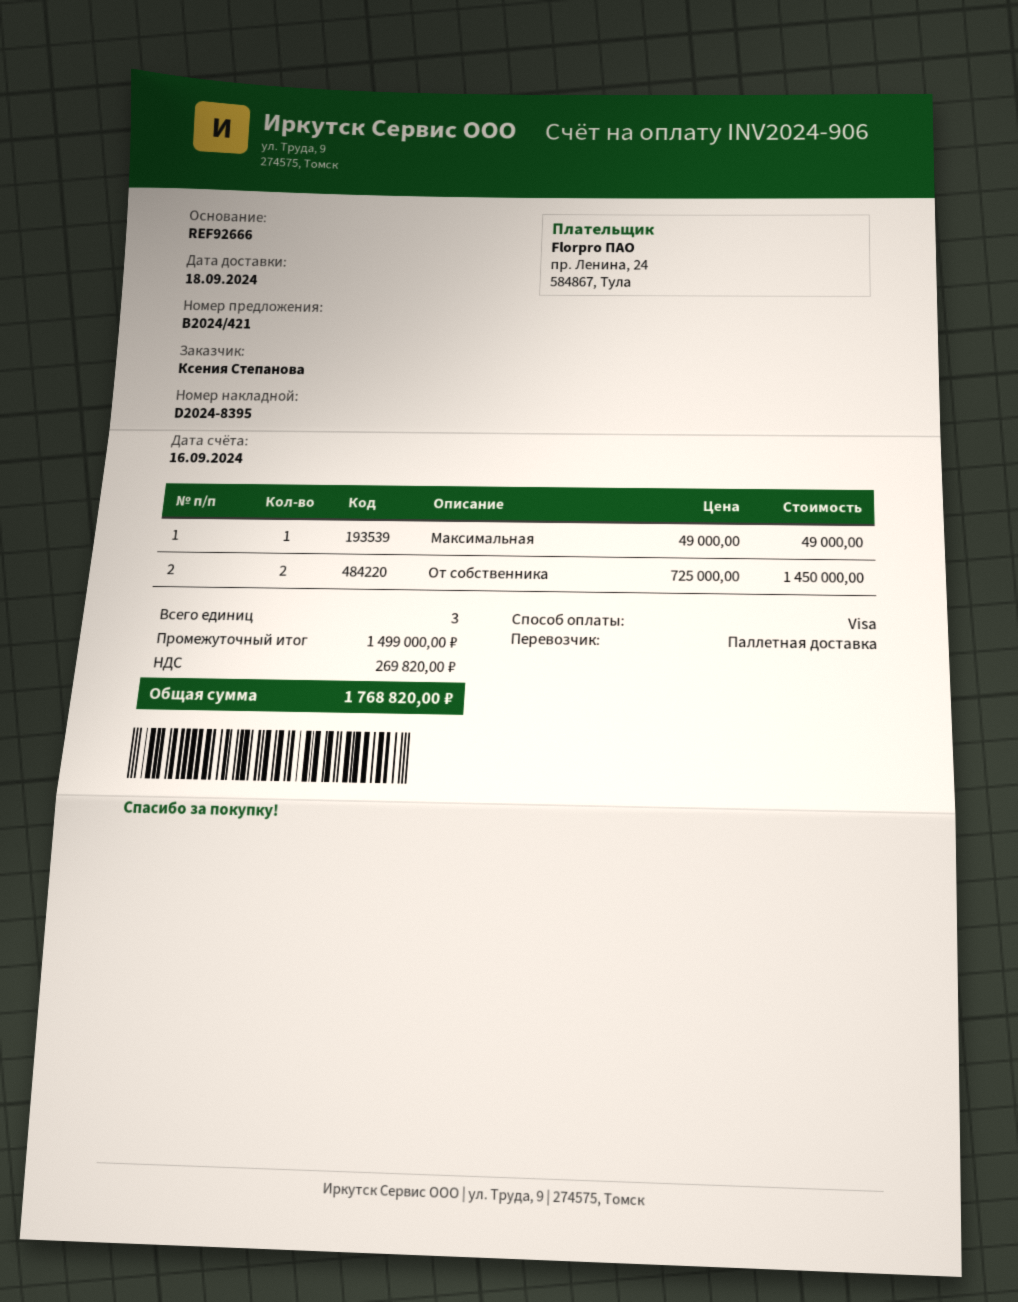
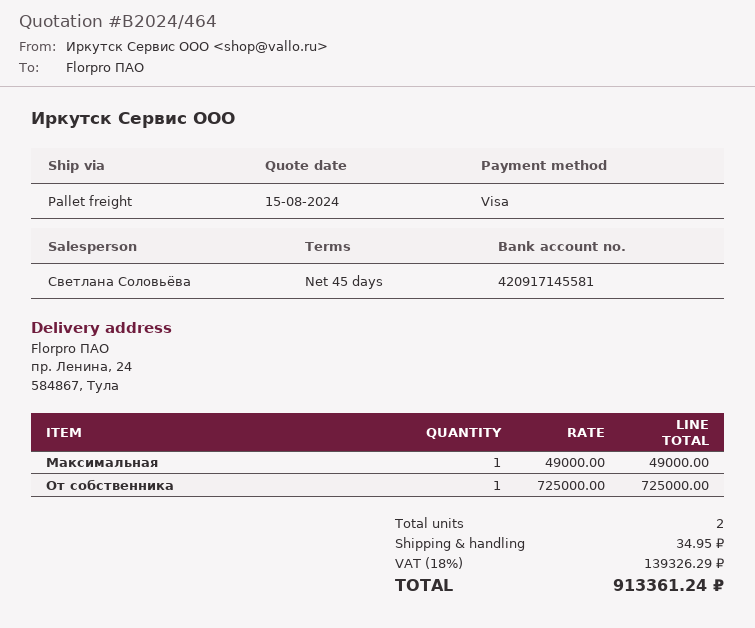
quote number: B2024/421 -> B2024/464
От собственника: 2 x 725000.00 = 1450000.00 -> 1 x 725000.00 = 725000.00
total quantity: 3 -> 2
shipping: none -> 34.95
tax: 269820.00 -> 139326.29
total: 1768820.00 -> 913361.24

